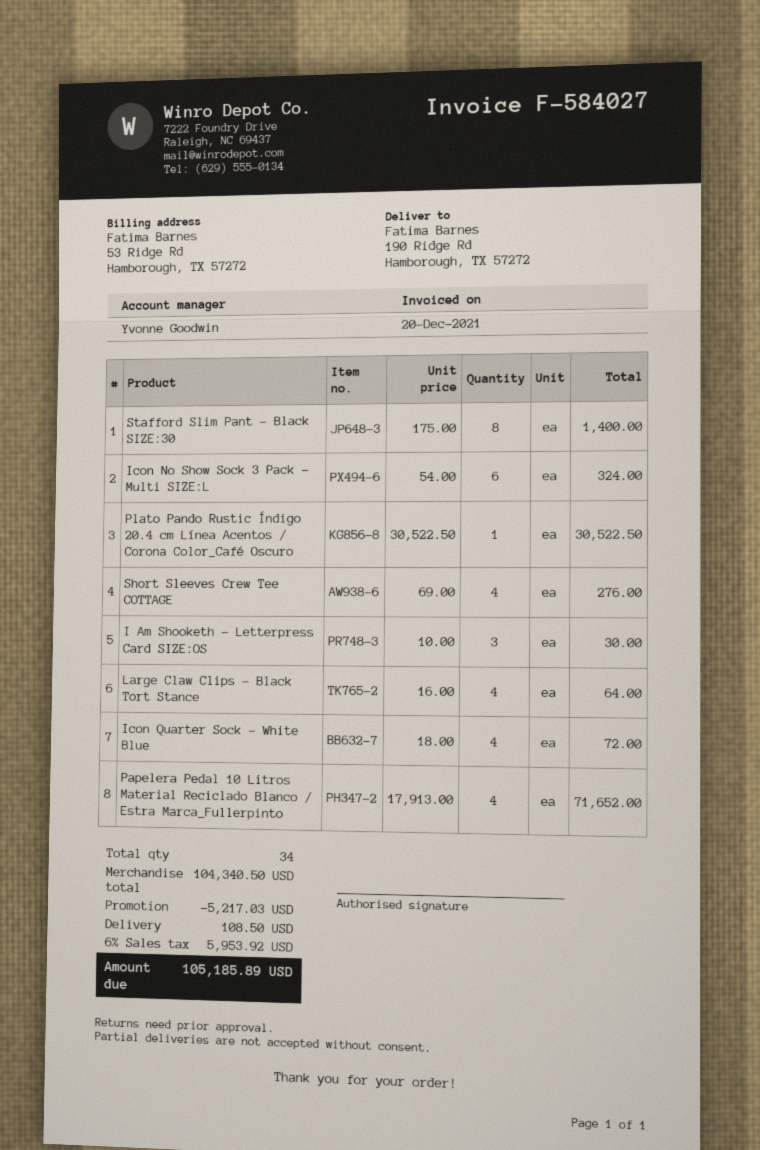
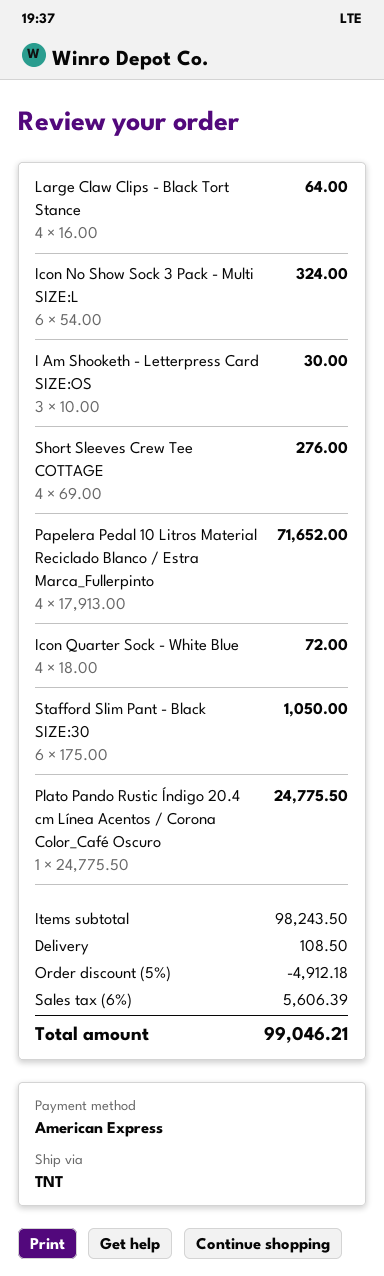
Stafford Slim Pant - Black SIZE:30: 8 x 175.00 = 1400.00 -> 6 x 175.00 = 1050.00
Plato Pando Rustic Índigo 20.4 cm Línea Acentos / Corona Color_Café Oscuro: 1 x 30522.50 = 30522.50 -> 1 x 24775.50 = 24775.50
subtotal: 104340.50 -> 98243.50
discount: 5217.03 -> 4912.18
tax: 6% = 5953.92 -> 6% = 5606.39
total: 105185.89 -> 99046.21

